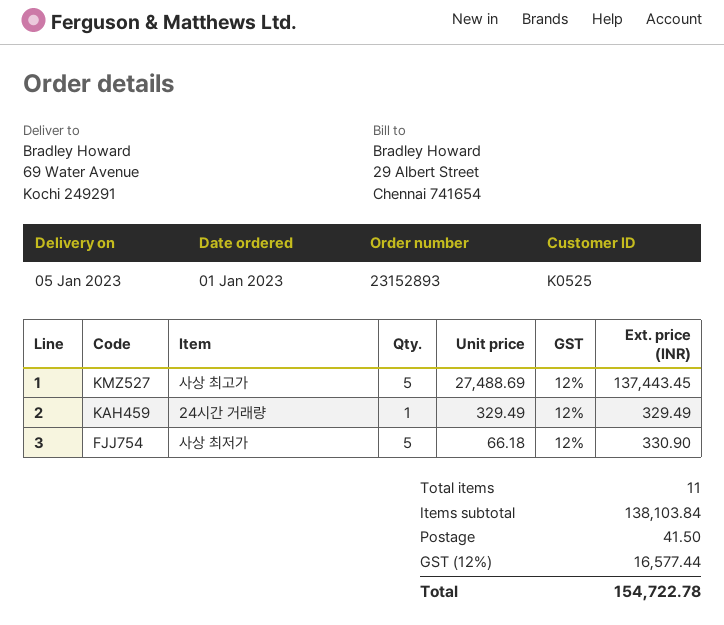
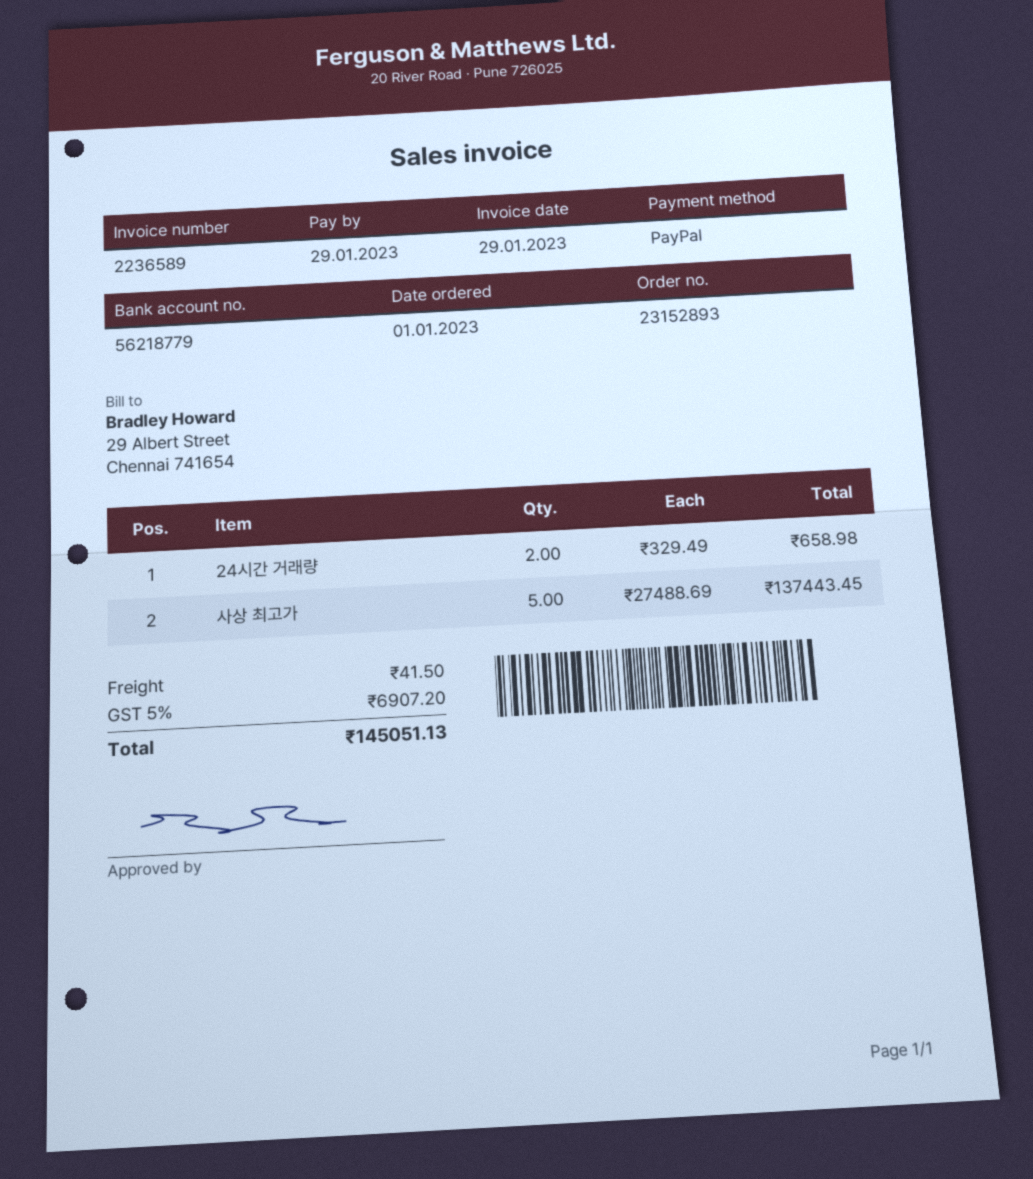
24시간 거래량: 1 x 329.49 = 329.49 -> 2 x 329.49 = 658.98
사상 최저가: 5 x 66.18 = 330.90 -> none
tax: 12% = 16577.44 -> 5% = 6907.20
total: 154722.78 -> 145051.13

